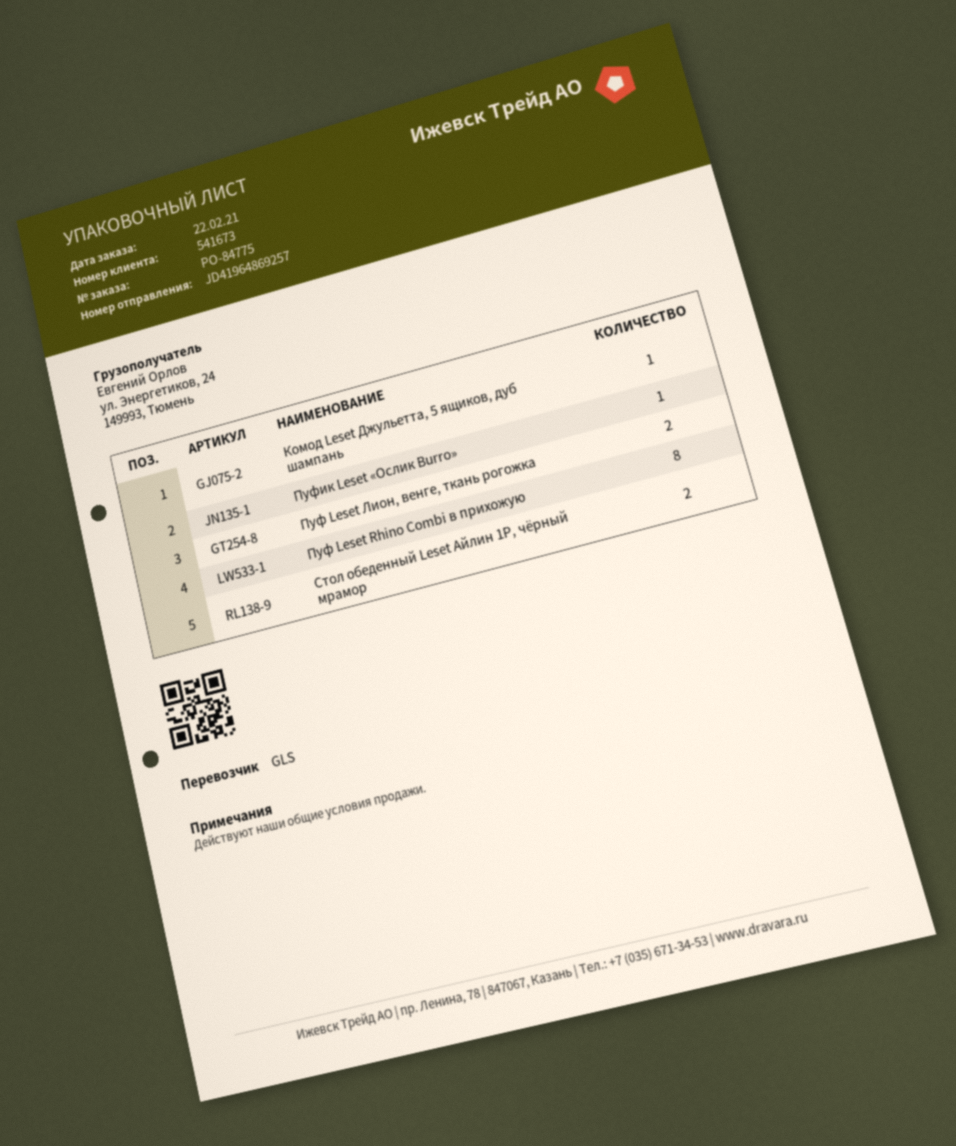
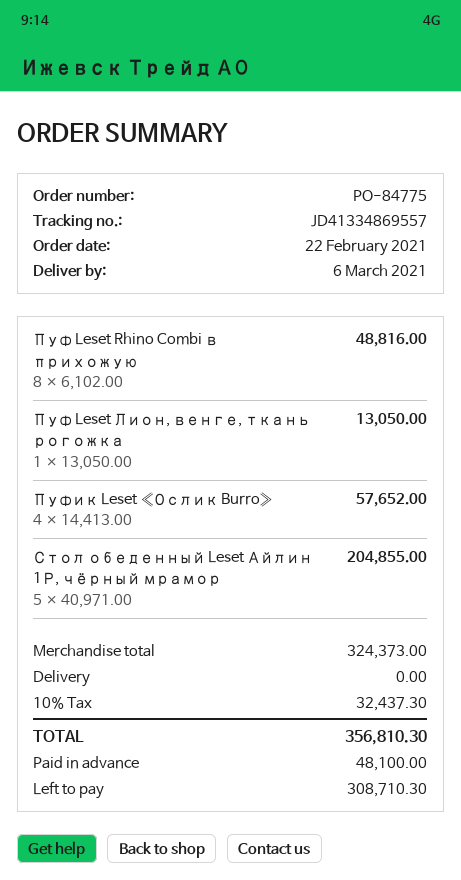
tracking number: JD41964869257 -> JD41334869557
Комод Leset Джульетта, 5 ящиков, дуб шампань: 1 -> none
Пуфик Leset «Ослик Burro»: 1 -> 4
Пуф Leset Лион, венге, ткань рогожка: 2 -> 1
Стол обеденный Leset Айлин 1Р, чёрный мрамор: 2 -> 5

